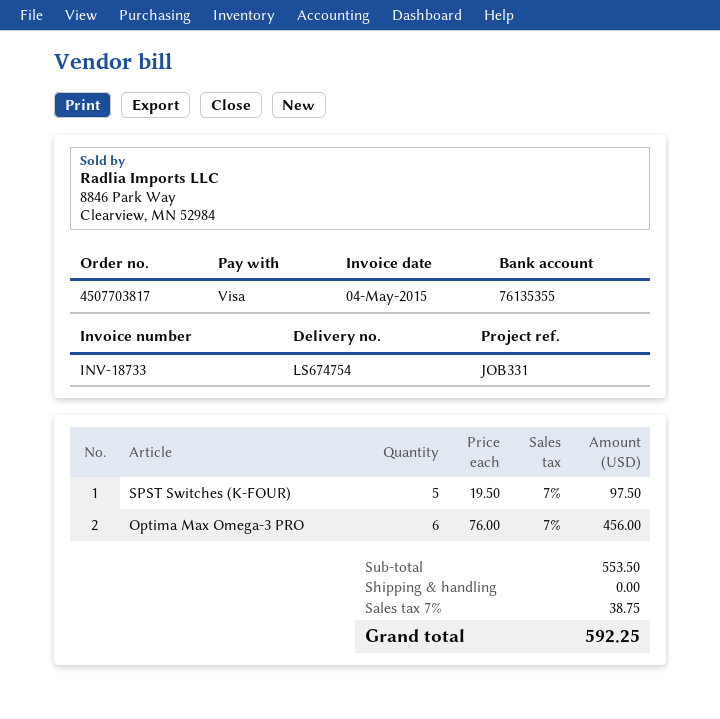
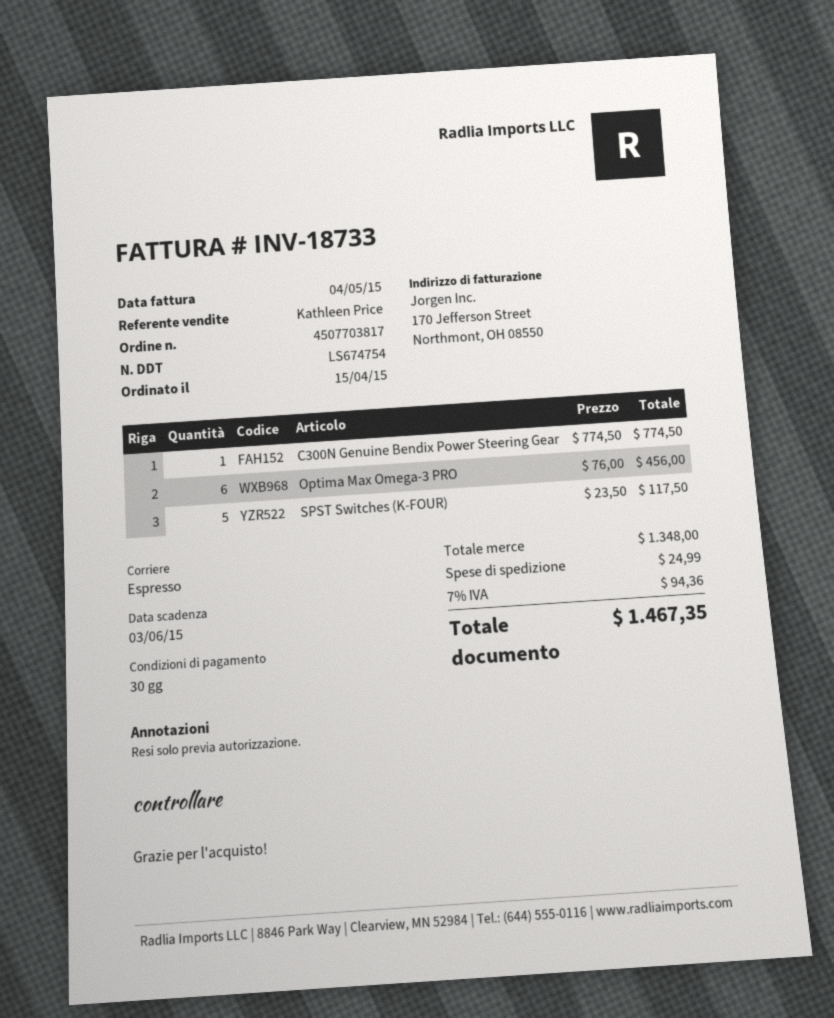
SPST Switches (K-FOUR): 5 x 19.50 = 97.50 -> 5 x 23.50 = 117.50
C300N Genuine Bendix Power Steering Gear: none -> 1 x 774.50 = 774.50
subtotal: 553.50 -> 1348.00
shipping: 0.00 -> 24.99
tax: 7% = 38.75 -> 7% = 94.36
total: 592.25 -> 1467.35

